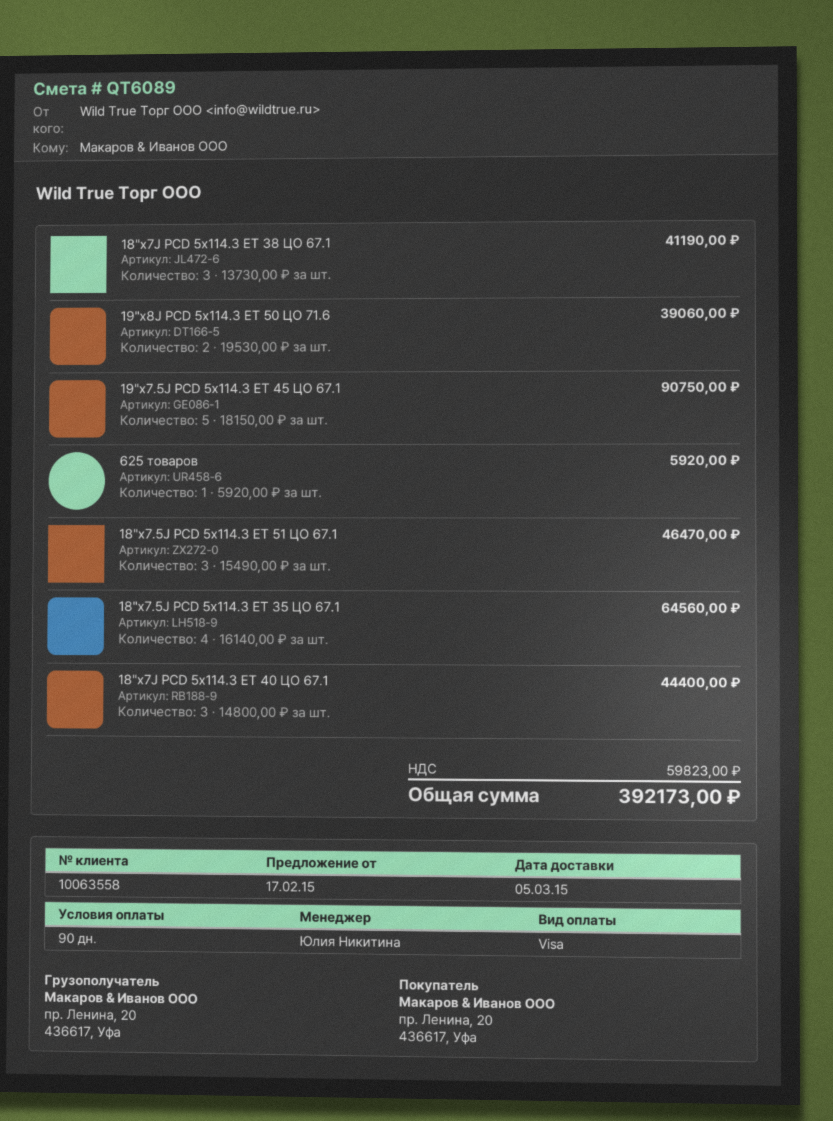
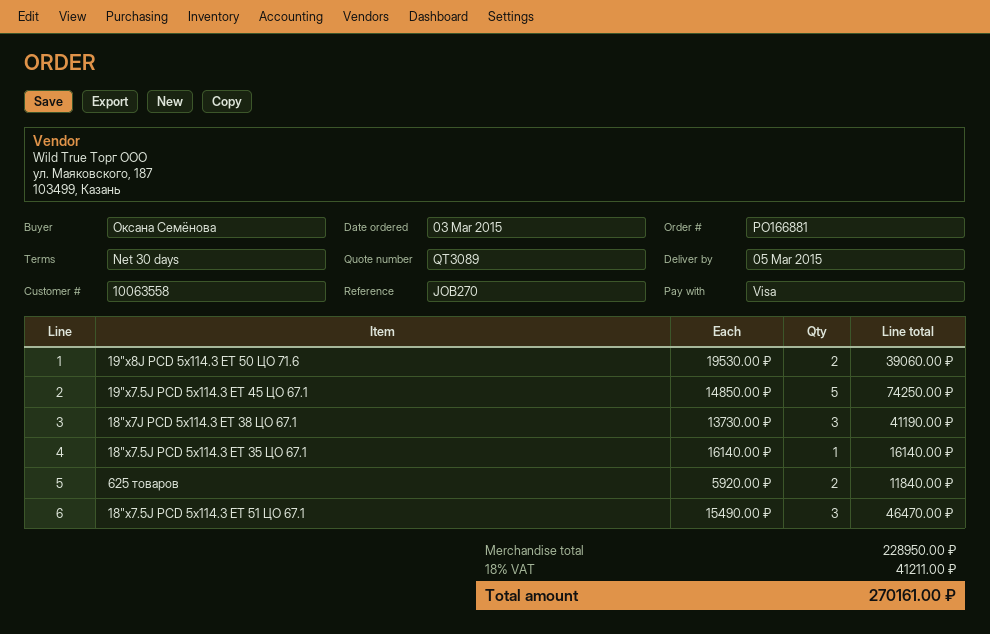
quote number: QT6089 -> QT3089
payment terms: 90 days -> 30 days
19"x7.5J PCD 5x114.3 ЕТ 45 ЦО 67.1: 5 x 18150.00 = 90750.00 -> 5 x 14850.00 = 74250.00
625 товаров: 1 x 5920.00 = 5920.00 -> 2 x 5920.00 = 11840.00
18"x7.5J PCD 5x114.3 ЕТ 35 ЦО 67.1: 4 x 16140.00 = 64560.00 -> 1 x 16140.00 = 16140.00
18"x7J PCD 5x114.3 ЕТ 40 ЦО 67.1: 3 x 14800.00 = 44400.00 -> none
tax: 59823.00 -> 41211.00
total: 392173.00 -> 270161.00

